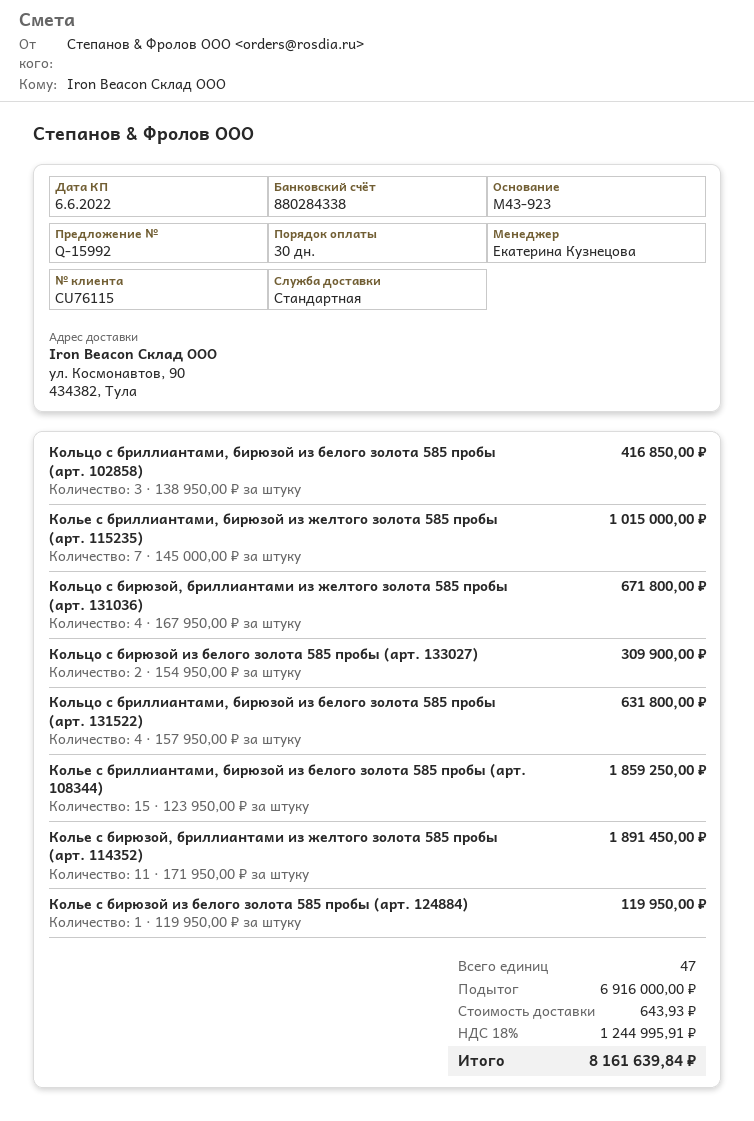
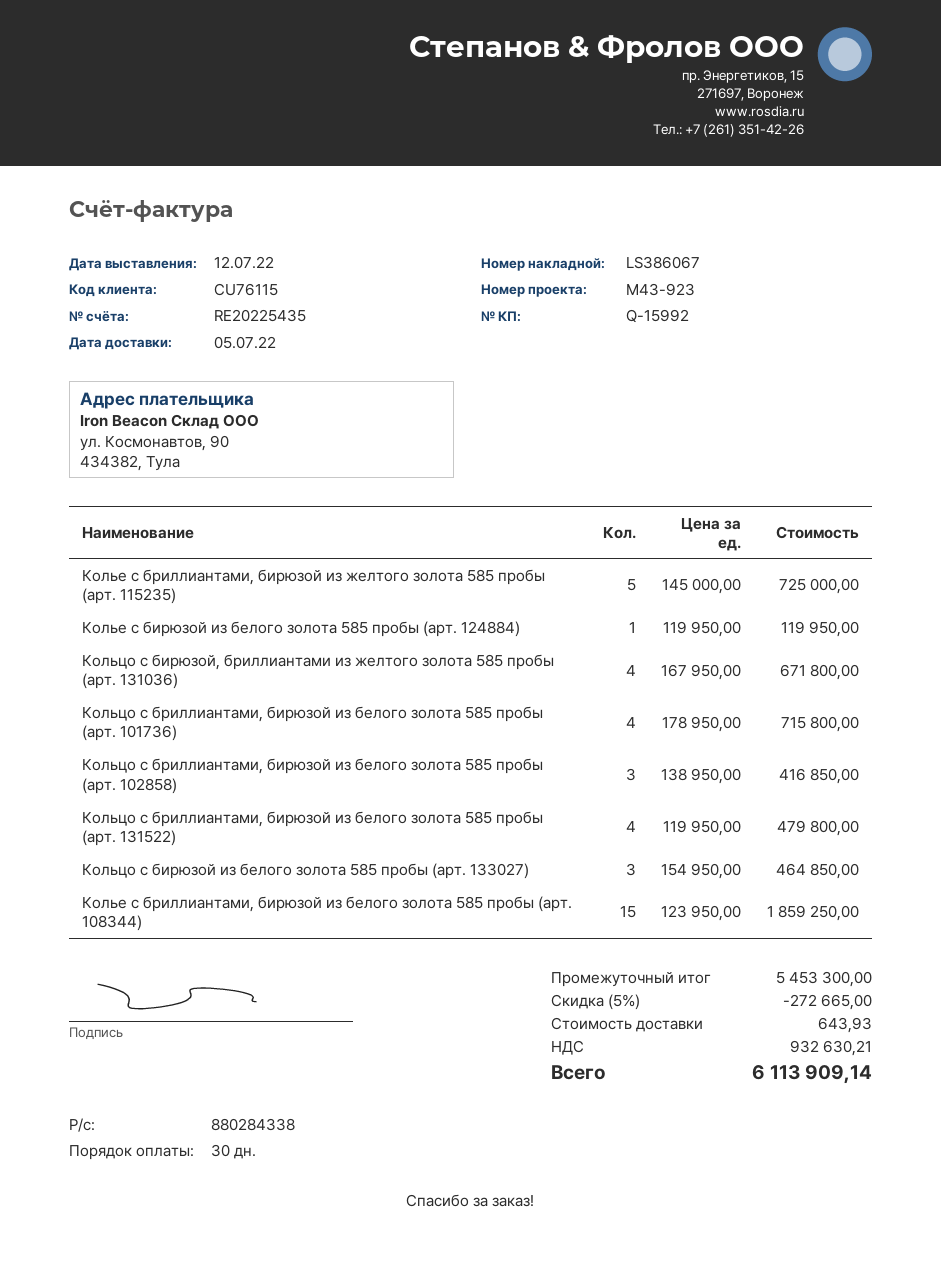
Колье с бриллиантами, бирюзой из желтого золота 585 пробы (арт. 115235): 7 x 145000.00 = 1015000.00 -> 5 x 145000.00 = 725000.00
Кольцо с бирюзой из белого золота 585 пробы (арт. 133027): 2 x 154950.00 = 309900.00 -> 3 x 154950.00 = 464850.00
Кольцо с бриллиантами, бирюзой из белого золота 585 пробы (арт. 131522): 4 x 157950.00 = 631800.00 -> 4 x 119950.00 = 479800.00
Колье с бирюзой, бриллиантами из желтого золота 585 пробы (арт. 114352): 11 x 171950.00 = 1891450.00 -> none
Кольцо с бриллиантами, бирюзой из белого золота 585 пробы (арт. 101736): none -> 4 x 178950.00 = 715800.00
subtotal: 6916000.00 -> 5453300.00
discount: none -> 5% = 272665.00
tax: 1244995.91 -> 932630.21
total: 8161639.84 -> 6113909.14

